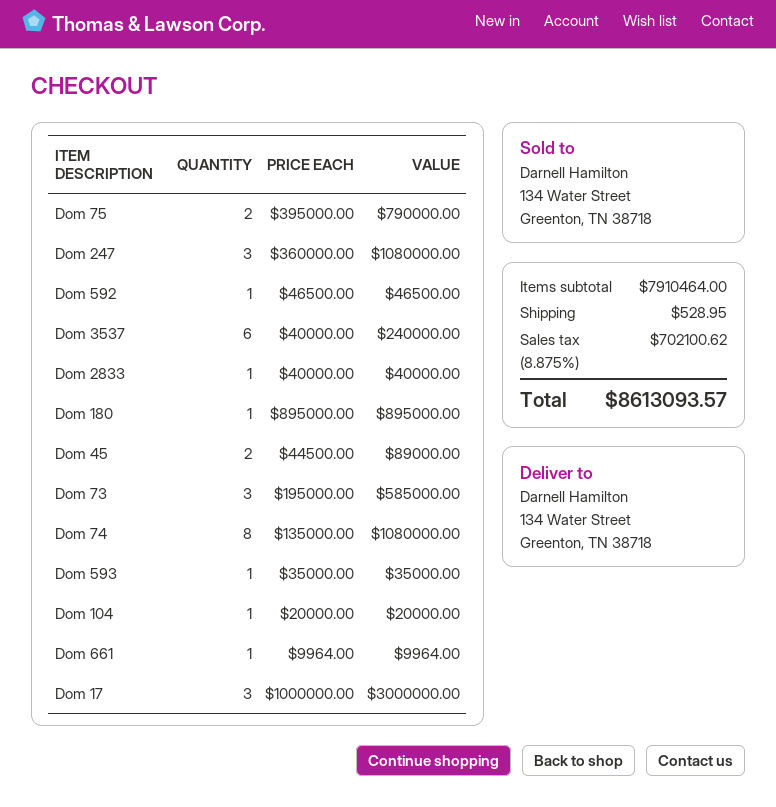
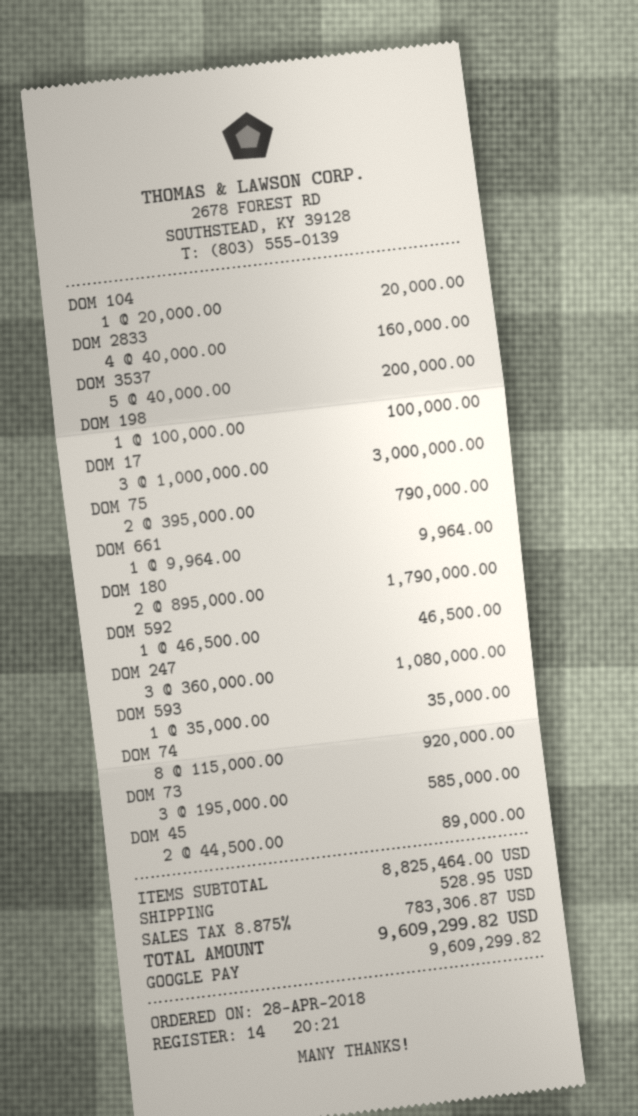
Dom 3537: 6 x 40000.00 = 240000.00 -> 5 x 40000.00 = 200000.00
Dom 2833: 1 x 40000.00 = 40000.00 -> 4 x 40000.00 = 160000.00
Dom 180: 1 x 895000.00 = 895000.00 -> 2 x 895000.00 = 1790000.00
Dom 74: 8 x 135000.00 = 1080000.00 -> 8 x 115000.00 = 920000.00
DOM 198: none -> 1 x 100000.00 = 100000.00
subtotal: 7910464.00 -> 8825464.00
tax: 8.875% = 702100.62 -> 8.875% = 783306.87
total: 8613093.57 -> 9609299.82

